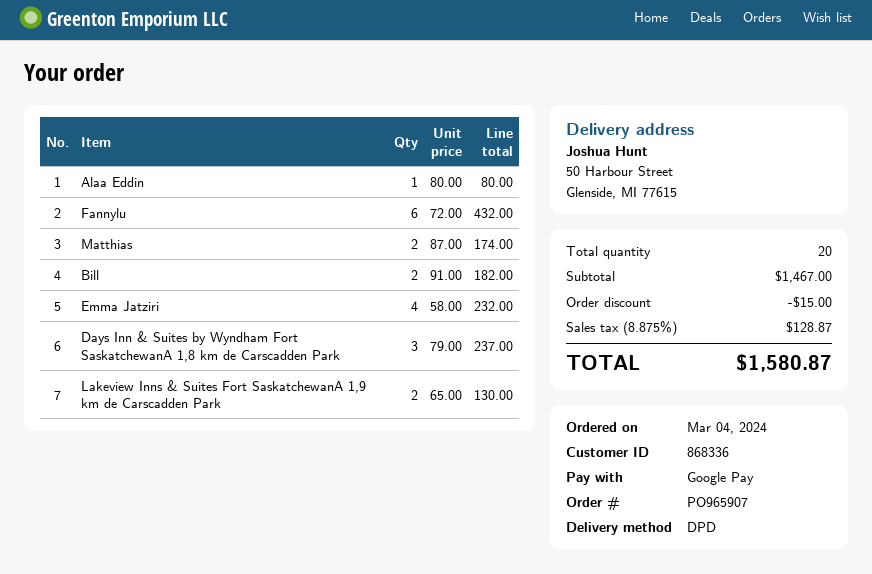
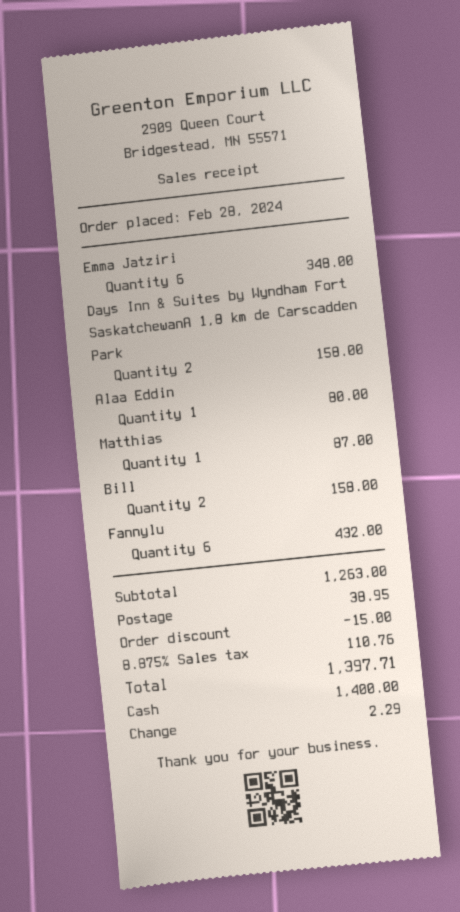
order date: 2024-03-04 -> 2024-02-28
payment method: Google Pay -> cash
Matthias: 2 for 174.00 -> 1 for 87.00
Bill: 2 for 182.00 -> 2 for 158.00
Emma Jatziri: 4 for 232.00 -> 6 for 348.00
Days Inn & Suites by Wyndham Fort SaskatchewanA 1,8 km de Carscadden Park: 3 for 237.00 -> 2 for 158.00
Lakeview Inns & Suites Fort SaskatchewanA 1,9 km de Carscadden Park: 2 for 130.00 -> none
subtotal: 1467.00 -> 1263.00
shipping: none -> 38.95
tax: 8.875% = 128.87 -> 8.875% = 110.76
total: 1580.87 -> 1397.71

